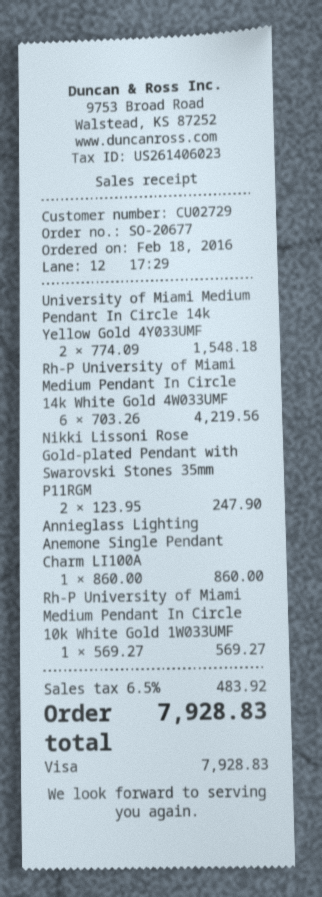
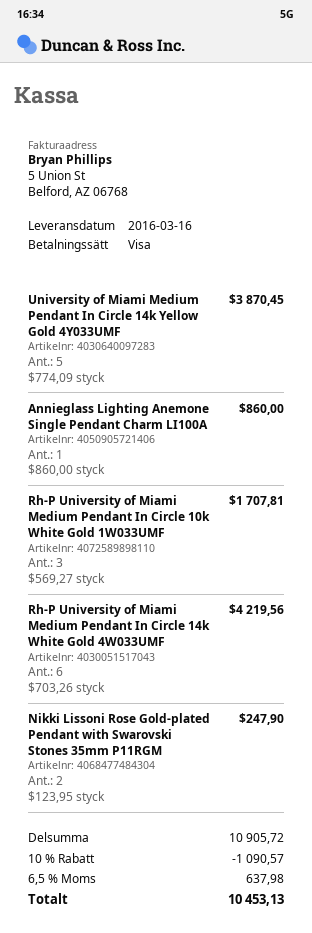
University of Miami Medium Pendant In Circle 14k Yellow Gold 4Y033UMF: 2 x 774.09 = 1548.18 -> 5 x 774.09 = 3870.45
Rh-P University of Miami Medium Pendant In Circle 10k White Gold 1W033UMF: 1 x 569.27 = 569.27 -> 3 x 569.27 = 1707.81
discount: none -> 10% = 1090.57
tax: 6.5% = 483.92 -> 6.5% = 637.98
total: 7928.83 -> 10453.13

